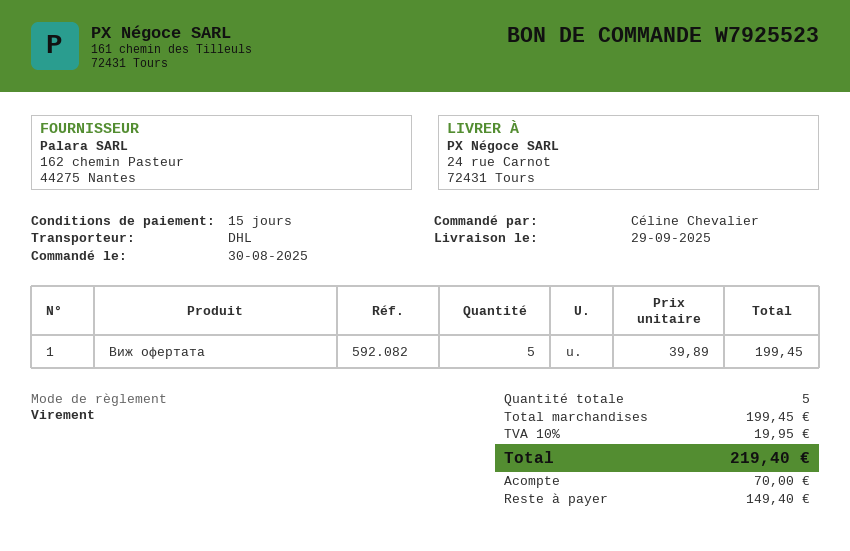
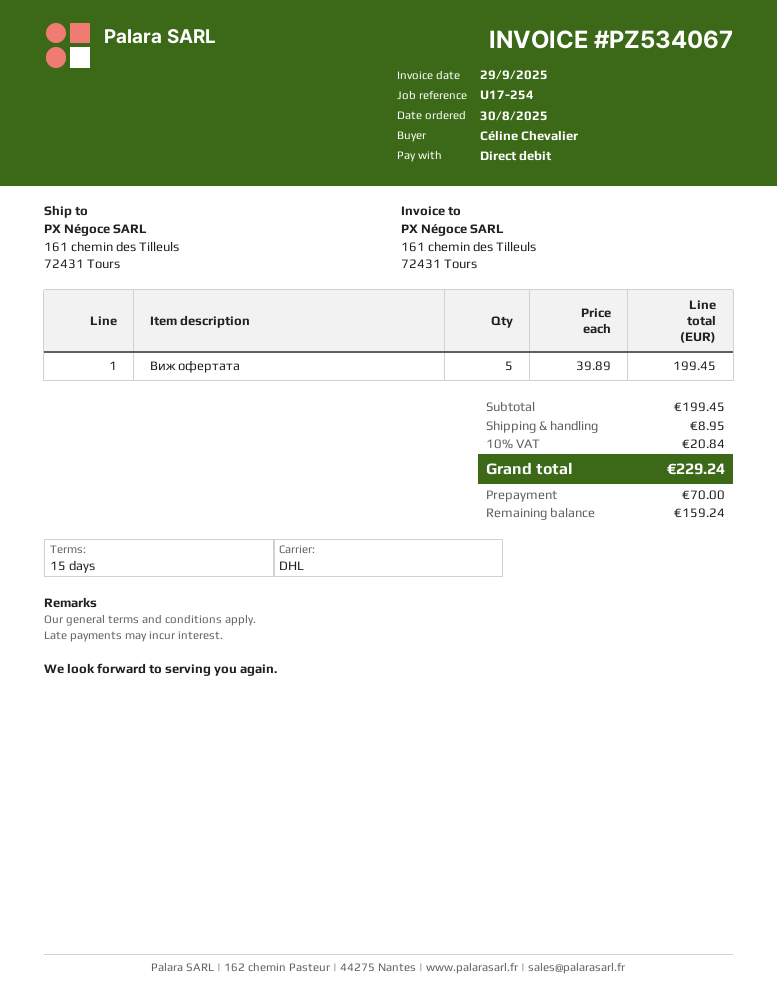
payment method: bank transfer -> direct debit
ship to: 24 rue Carnot, 72431 Tours -> 161 chemin des Tilleuls, 72431 Tours
shipping: none -> 8.95
tax: 10% = 19.95 -> 10% = 20.84
total: 219.40 -> 229.24
balance: 149.40 -> 159.24

